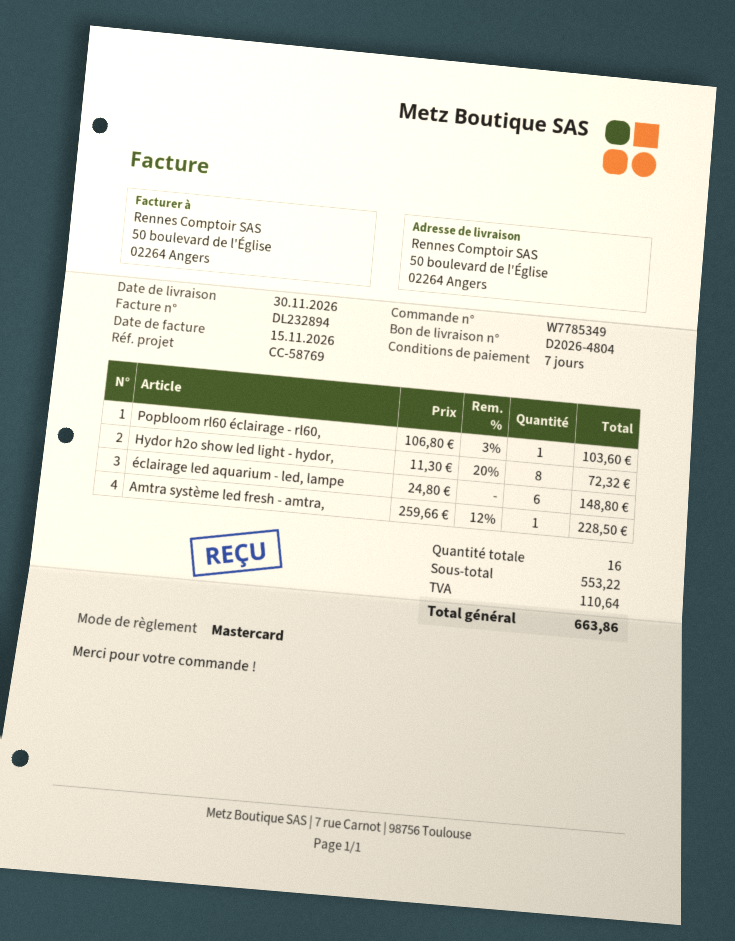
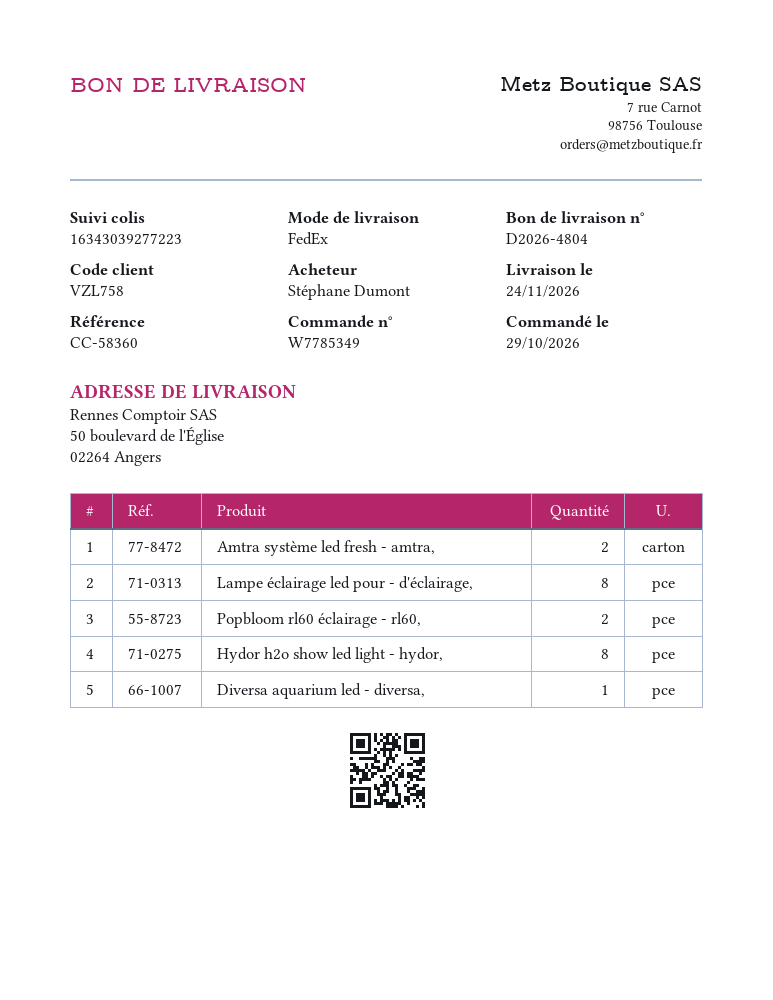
delivery date: 2026-11-30 -> 2026-11-24
reference: CC-58769 -> CC-58360
Popbloom rl60 éclairage - rl60,: 1 -> 2
éclairage led aquarium - led, lampe: 6 -> none
Amtra système led fresh - amtra,: 1 -> 2
Lampe éclairage led pour - d'éclairage,: none -> 8
Diversa aquarium led - diversa,: none -> 1

